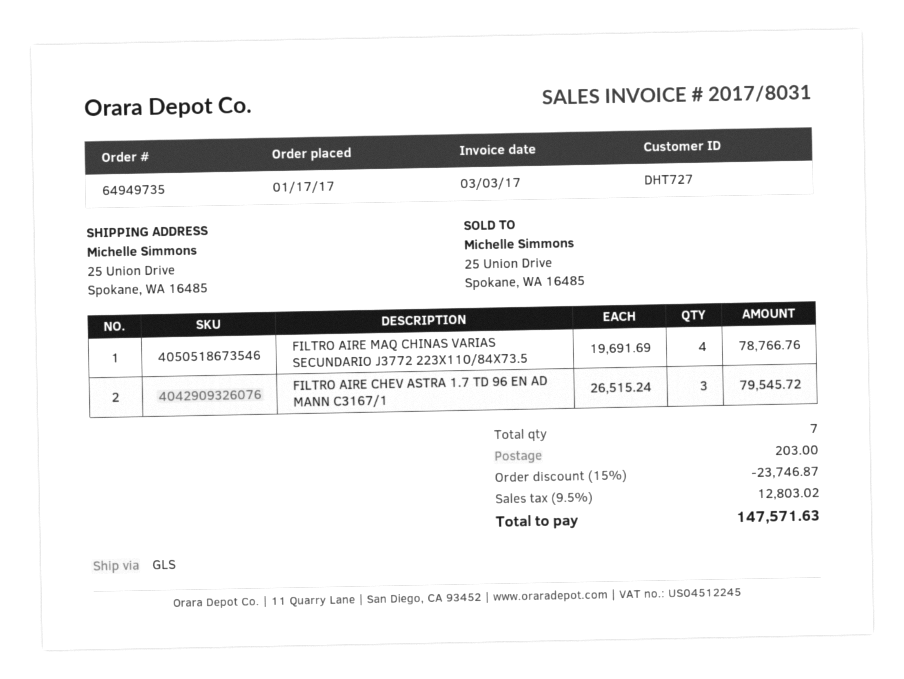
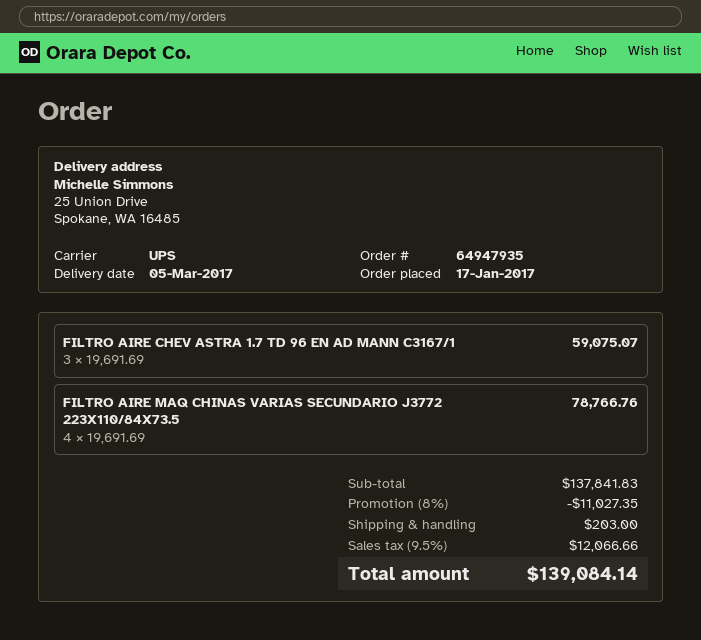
order number: 64949735 -> 64947935
shipping method: GLS -> UPS
FILTRO AIRE CHEV ASTRA 1.7 TD 96 EN AD MANN C3167/1: 3 x 26515.24 = 79545.72 -> 3 x 19691.69 = 59075.07
discount: 15% = 23746.87 -> 8% = 11027.35
tax: 9.5% = 12803.02 -> 9.5% = 12066.66
total: 147571.63 -> 139084.14

